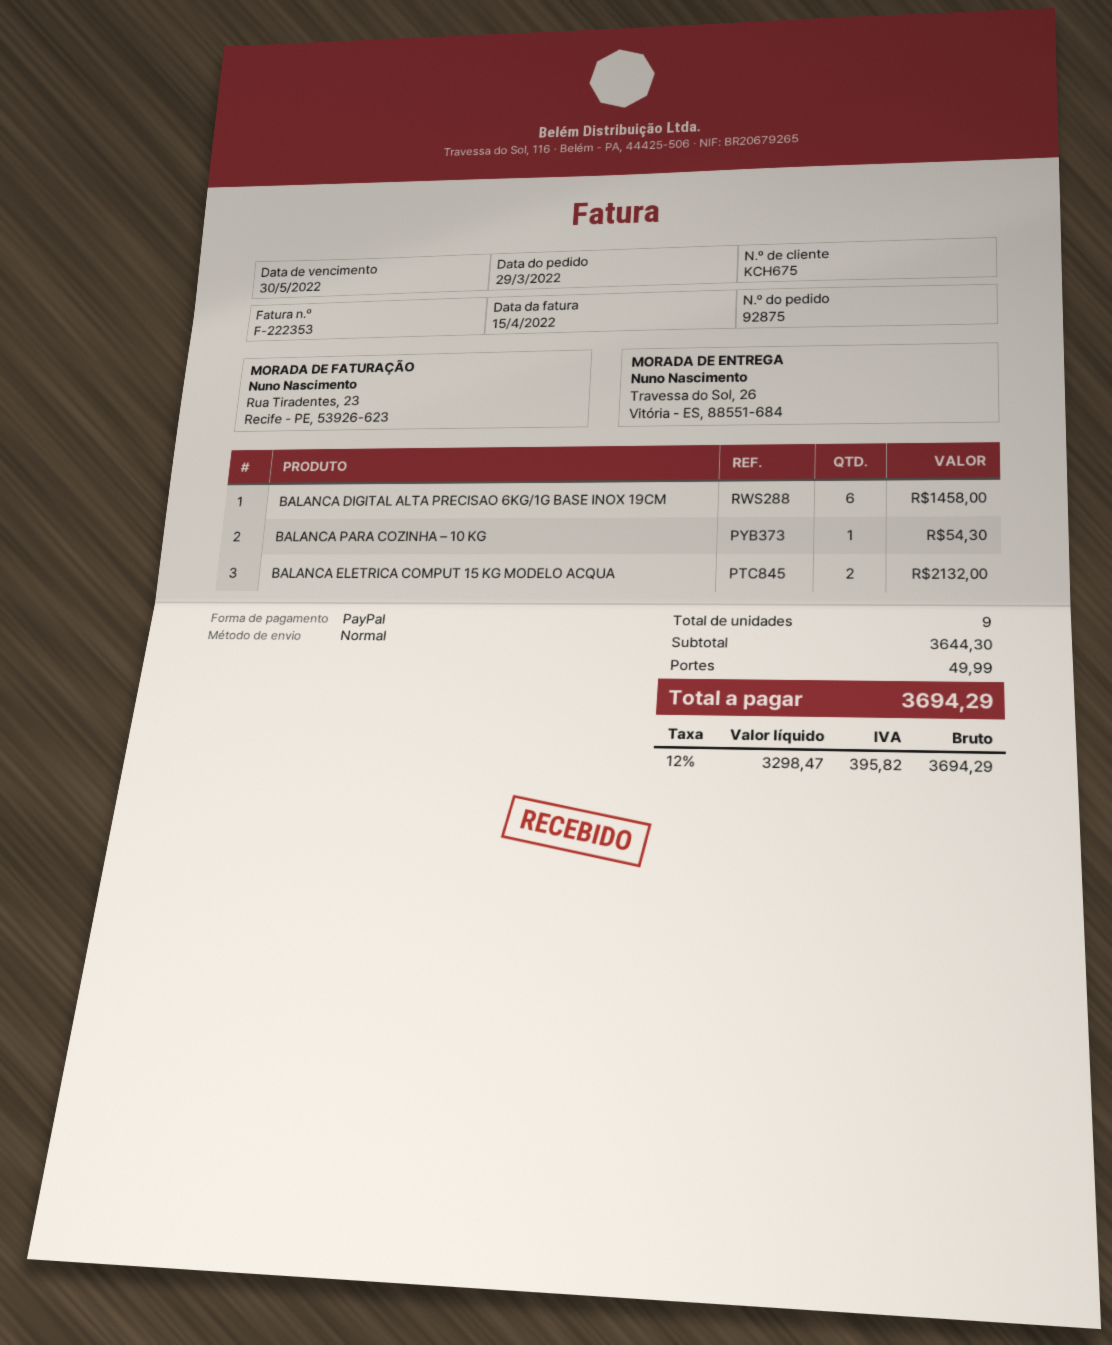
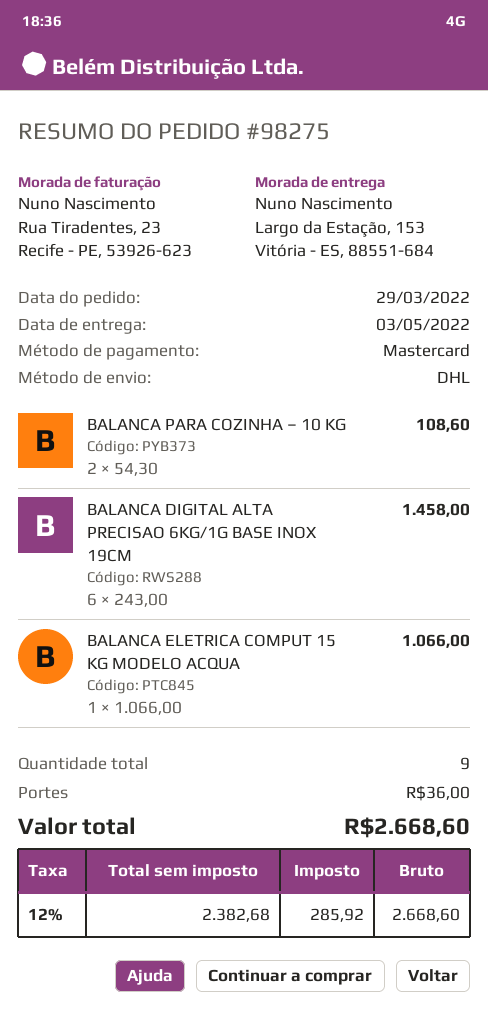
order number: 92875 -> 98275
payment method: PayPal -> Mastercard
shipping method: standard -> DHL
ship to: Travessa do Sol, 26, Vitória - ES, 88551-684 -> Largo da Estação, 153, Vitória - ES, 88551-684
BALANCA PARA COZINHA – 10 KG: 1 for 54.30 -> 2 for 108.60
BALANCA ELETRICA COMPUT 15 KG MODELO ACQUA: 2 for 2132.00 -> 1 for 1066.00
shipping: 49.99 -> 36.00
net: 3298.47 -> 2382.68
tax: 12% = 395.82 -> 12% = 285.92
total: 3694.29 -> 2668.60

